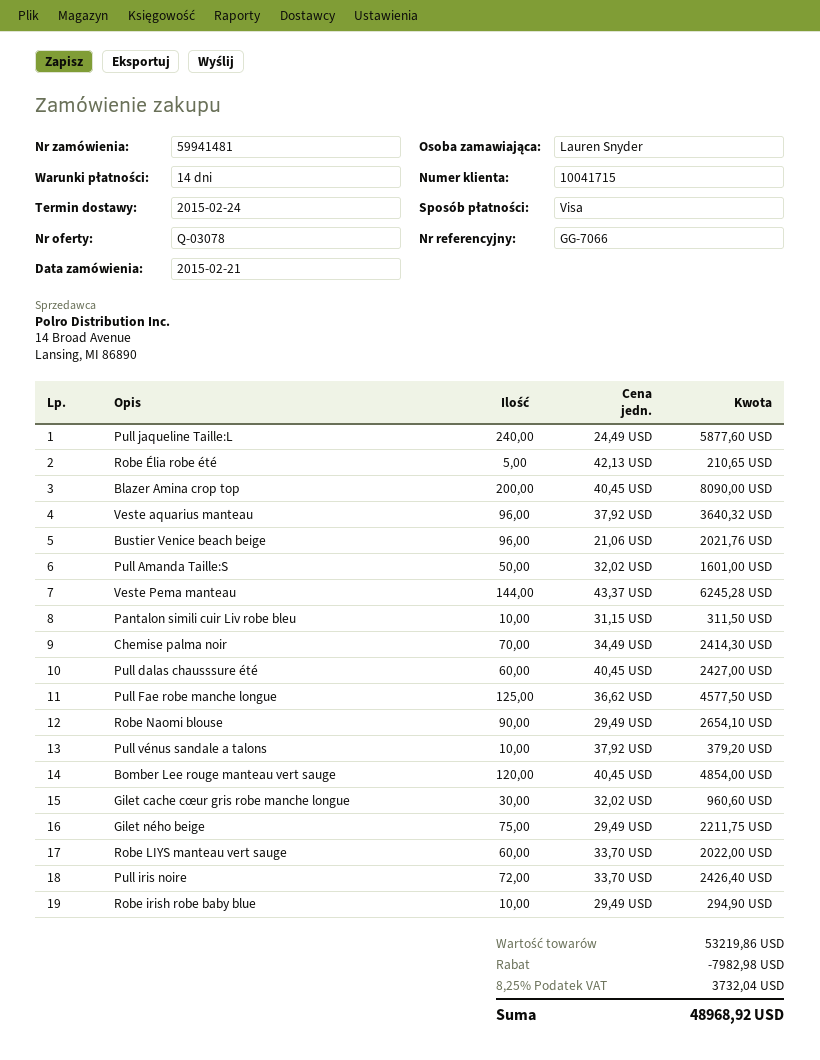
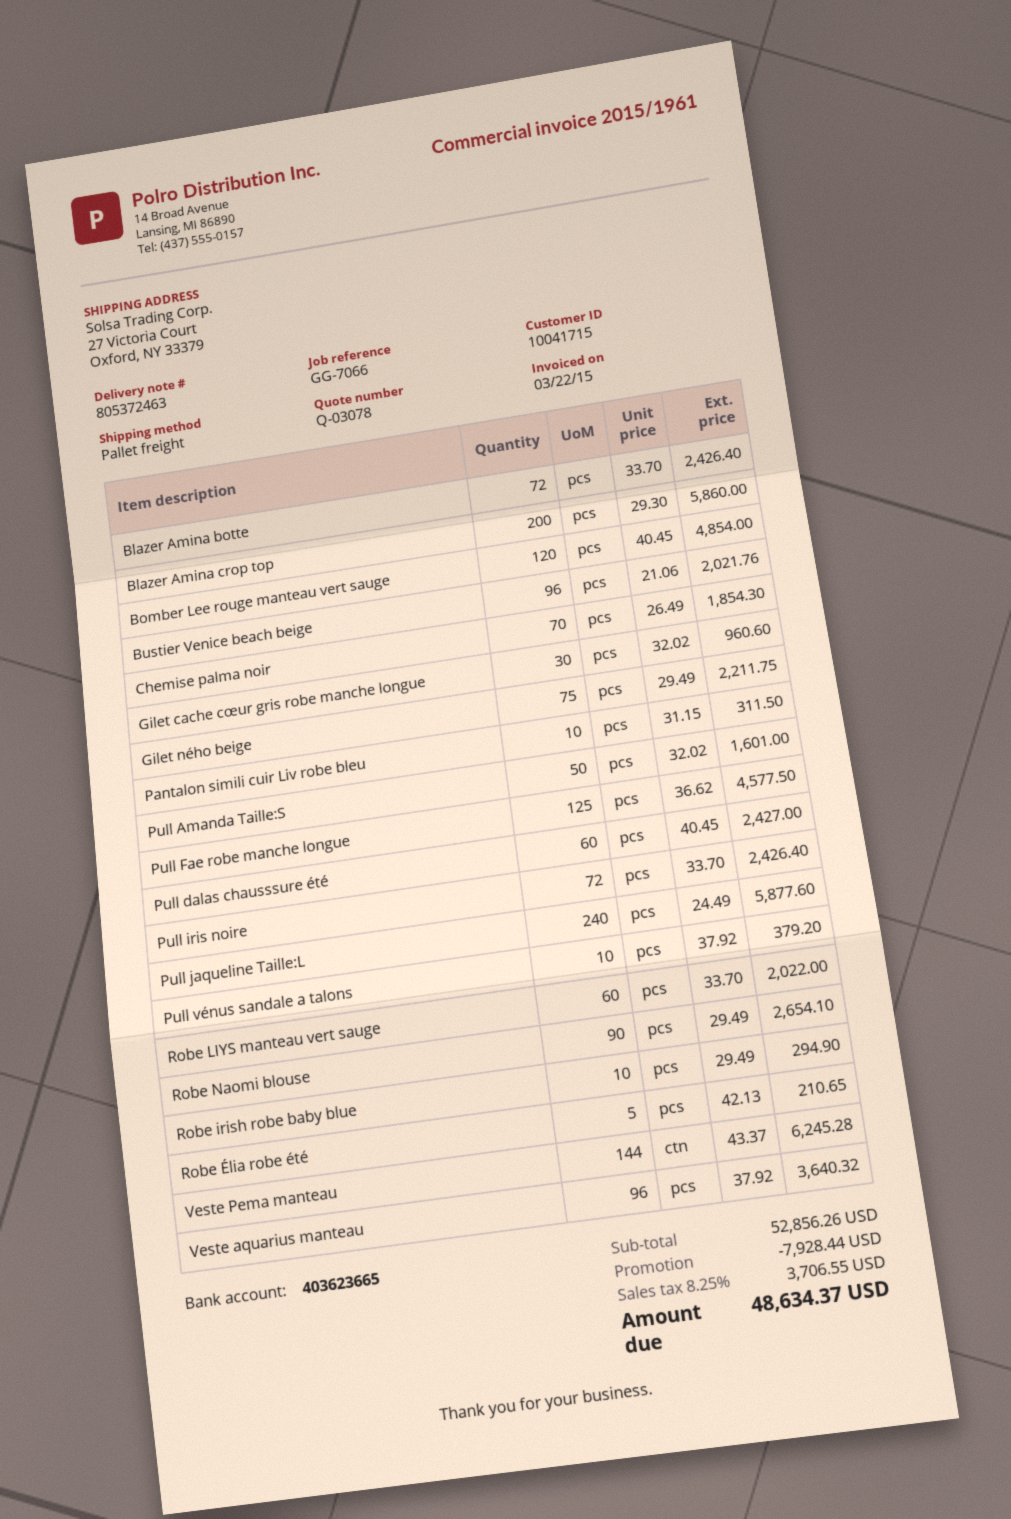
Blazer Amina crop top: 200 x 40.45 = 8090.00 -> 200 x 29.30 = 5860.00
Chemise palma noir: 70 x 34.49 = 2414.30 -> 70 x 26.49 = 1854.30
Blazer Amina botte: none -> 72 x 33.70 = 2426.40
subtotal: 53219.86 -> 52856.26
discount: 7982.98 -> 7928.44
tax: 8.25% = 3732.04 -> 8.25% = 3706.55
total: 48968.92 -> 48634.37

